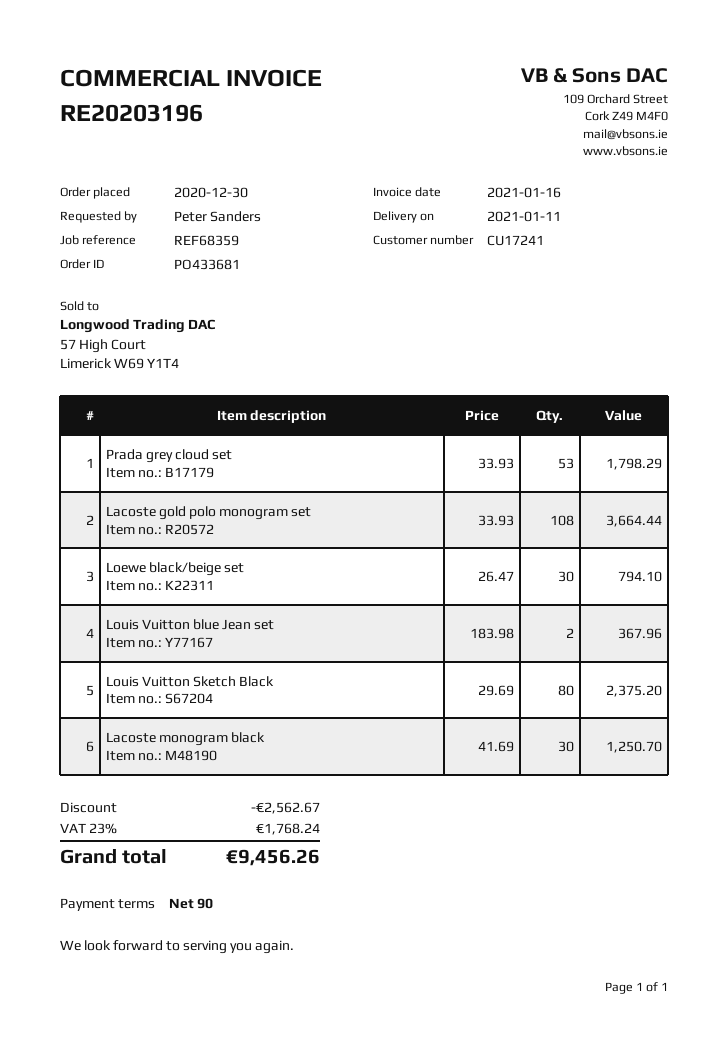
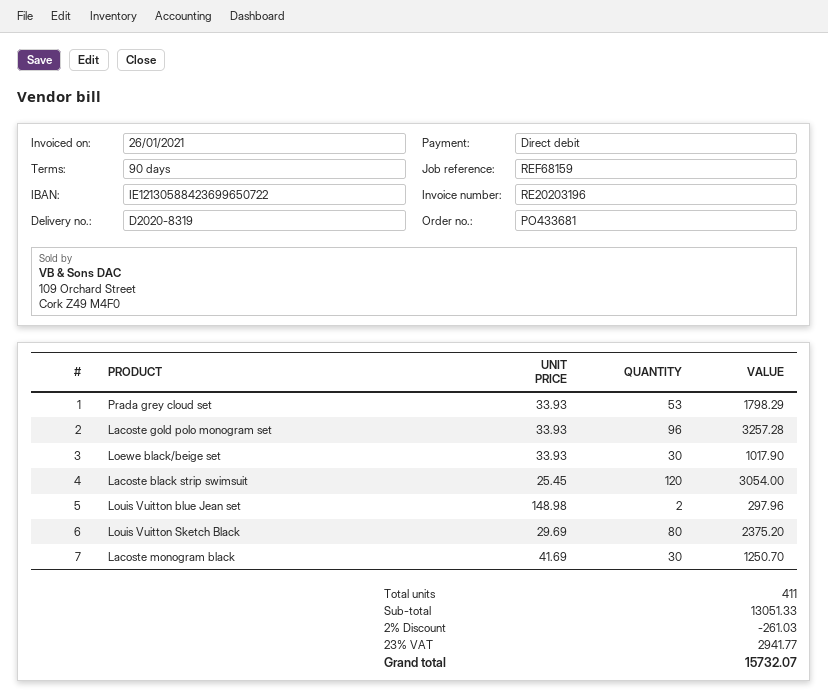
invoice date: 2021-01-16 -> 2021-01-26
reference: REF68359 -> REF68159
Lacoste gold polo monogram set: 108 x 33.93 = 3664.44 -> 96 x 33.93 = 3257.28
Loewe black/beige set: 30 x 26.47 = 794.10 -> 30 x 33.93 = 1017.90
Louis Vuitton blue Jean set: 2 x 183.98 = 367.96 -> 2 x 148.98 = 297.96
Lacoste black strip swimsuit: none -> 120 x 25.45 = 3054.00
discount: 2562.67 -> 261.03
tax: 23% = 1768.24 -> 23% = 2941.77
total: 9456.26 -> 15732.07

